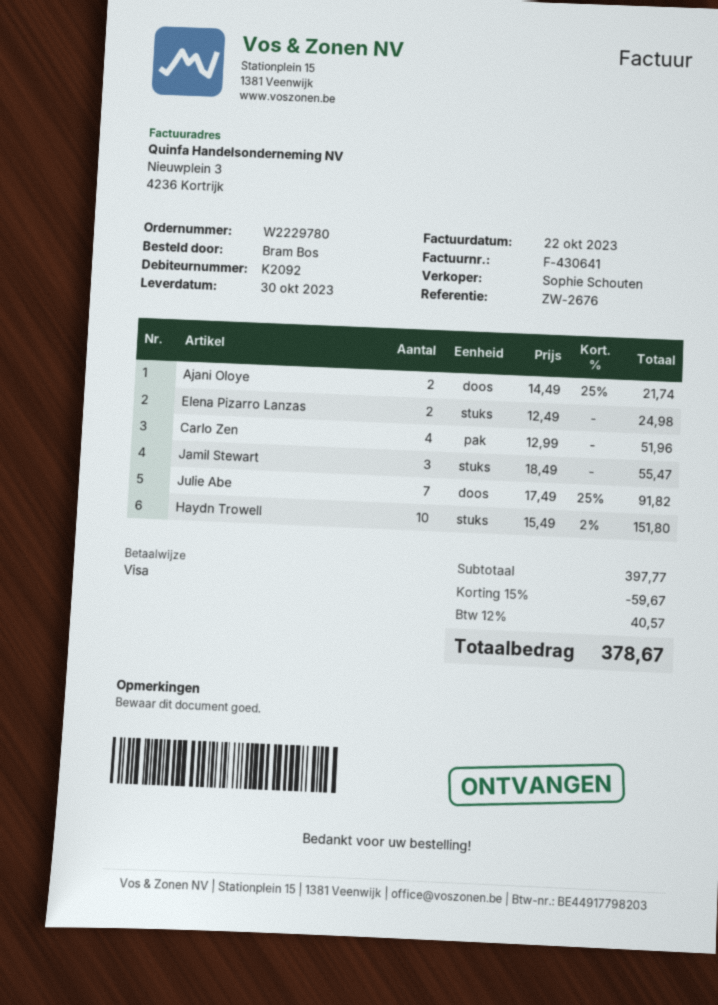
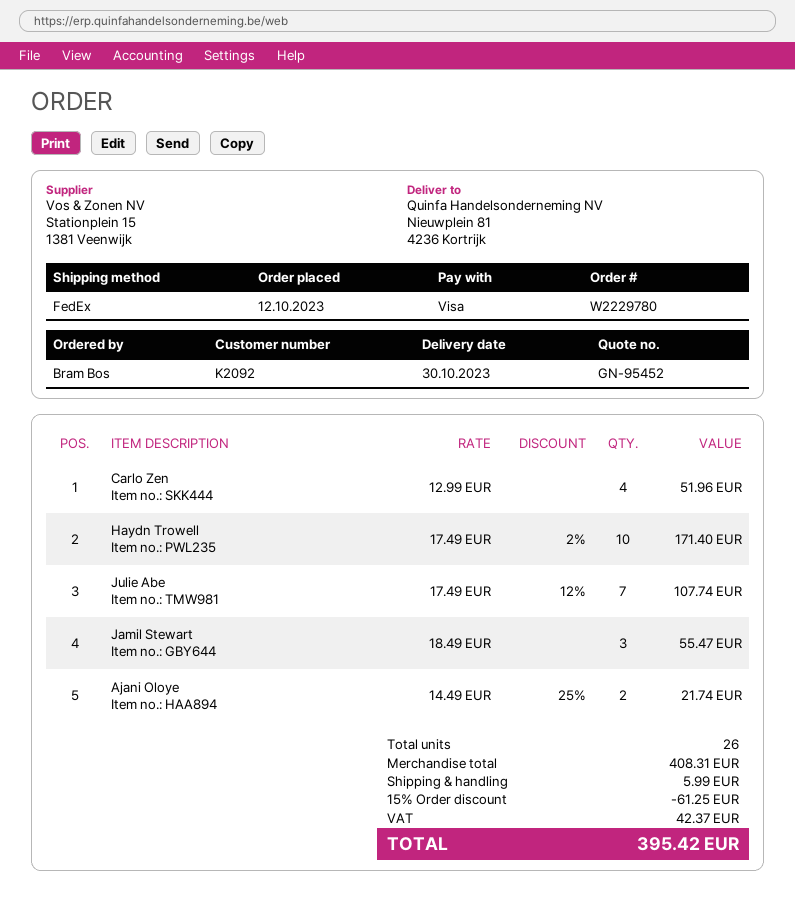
Elena Pizarro Lanzas: 2 x 12.49 = 24.98 -> none
Julie Abe: 7 x 17.49 - 25% = 91.82 -> 7 x 17.49 - 12% = 107.74
Haydn Trowell: 10 x 15.49 - 2% = 151.80 -> 10 x 17.49 - 2% = 171.40
subtotal: 397.77 -> 408.31
discount: 15% = 59.67 -> 15% = 61.25
shipping: none -> 5.99
tax: 40.57 -> 42.37
total: 378.67 -> 395.42

